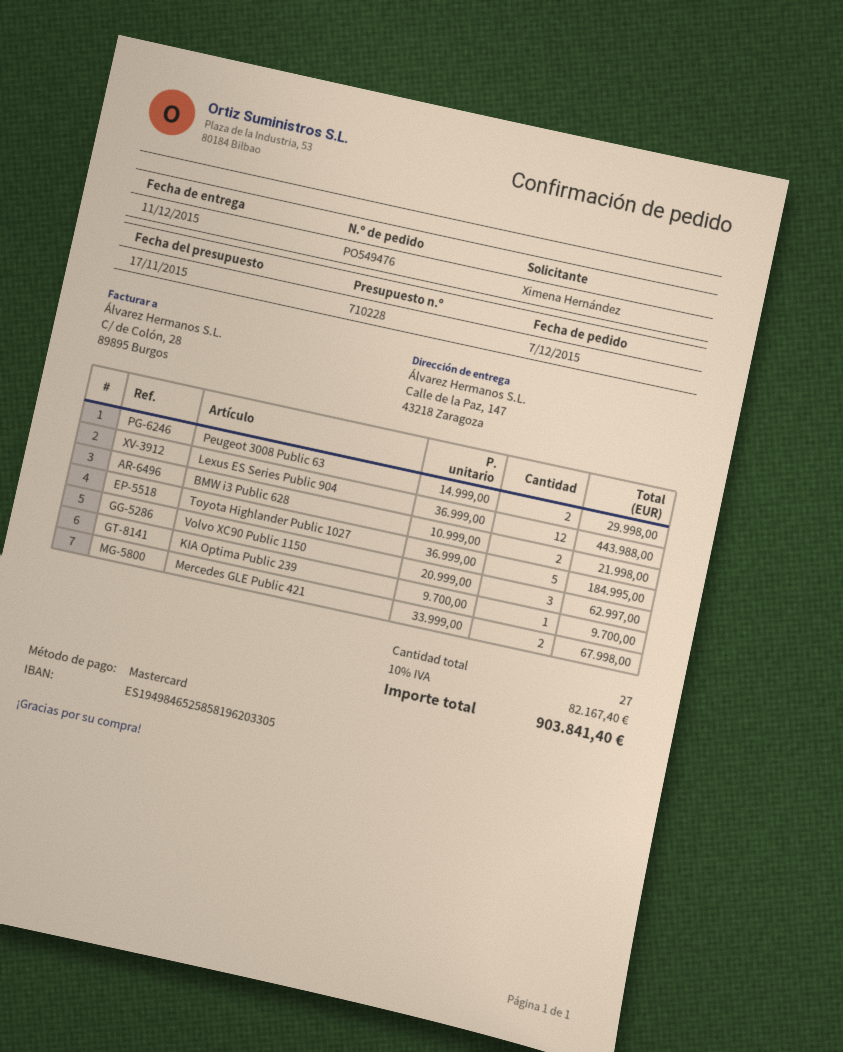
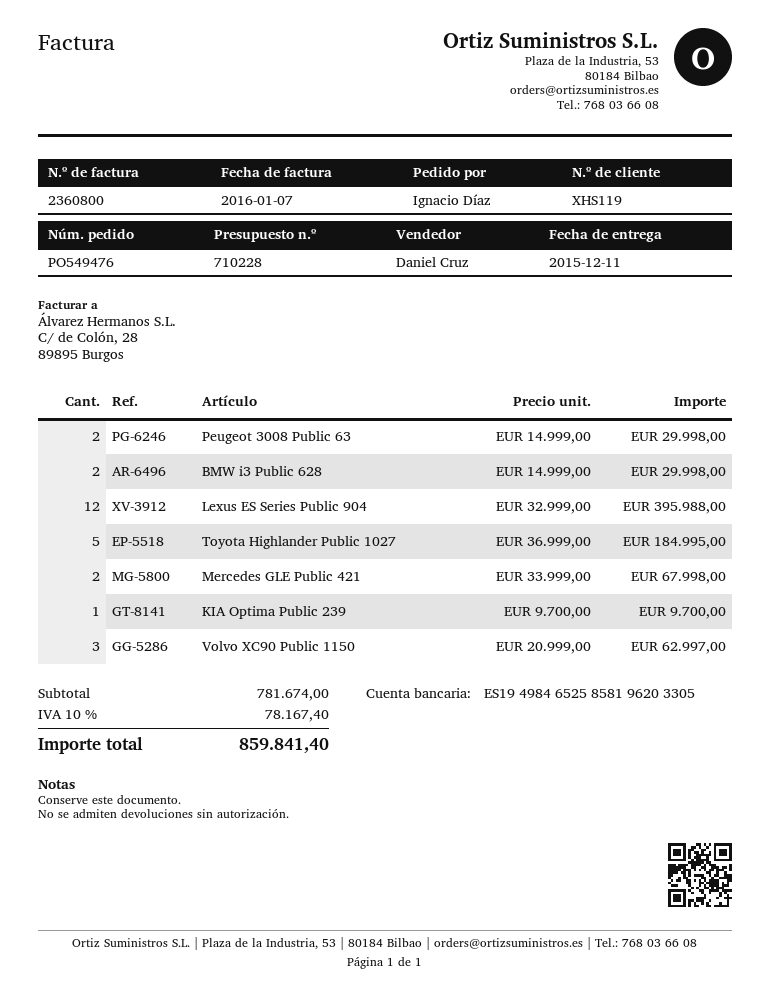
ordered by: Ximena Hernández -> Ignacio Díaz
Lexus ES Series Public 904: 12 x 36999.00 = 443988.00 -> 12 x 32999.00 = 395988.00
BMW i3 Public 628: 2 x 10999.00 = 21998.00 -> 2 x 14999.00 = 29998.00
tax: 10% = 82167.40 -> 10% = 78167.40
total: 903841.40 -> 859841.40

